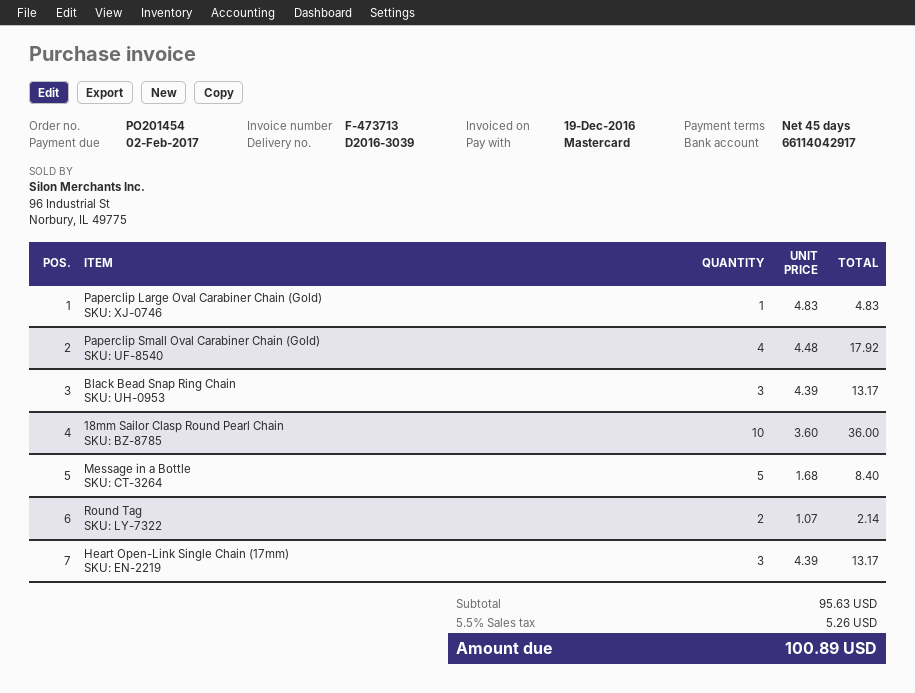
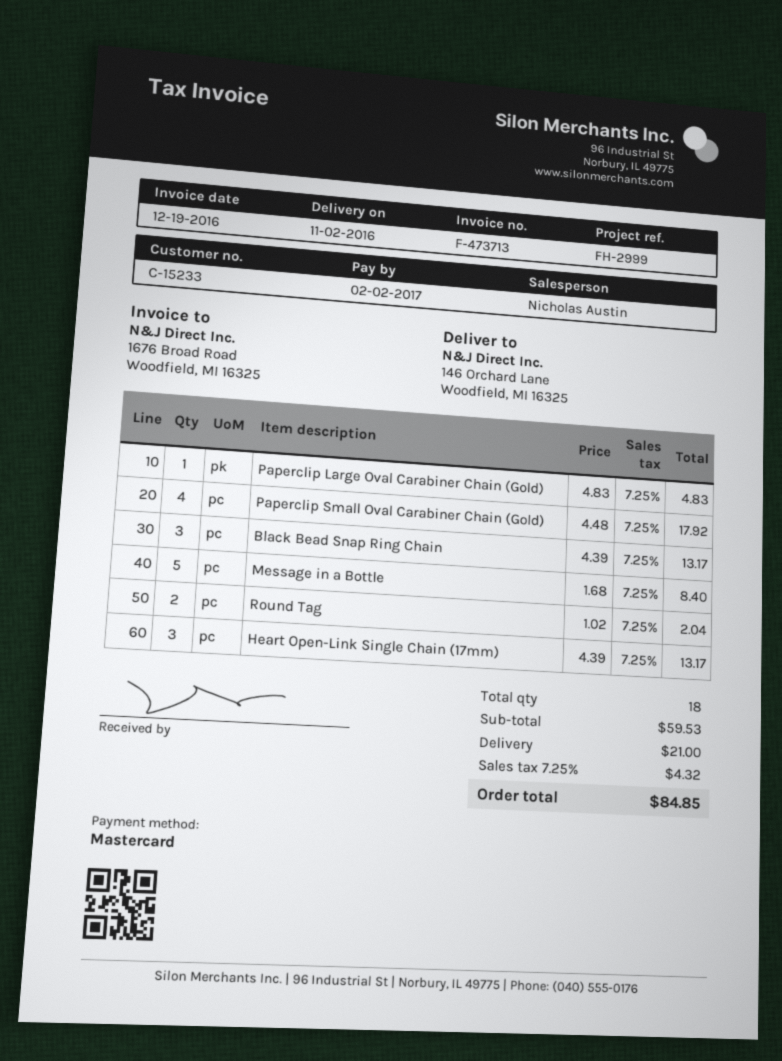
18mm Sailor Clasp Round Pearl Chain: 10 x 3.60 = 36.00 -> none
Round Tag: 2 x 1.07 = 2.14 -> 2 x 1.02 = 2.04
subtotal: 95.63 -> 59.53
shipping: none -> 21.00
tax: 5.5% = 5.26 -> 7.25% = 4.32
total: 100.89 -> 84.85

